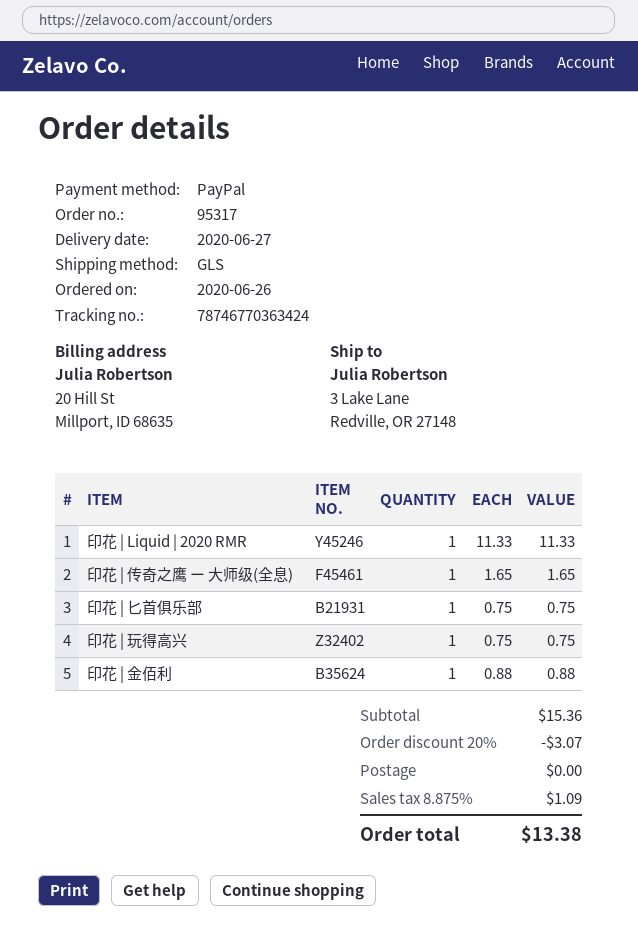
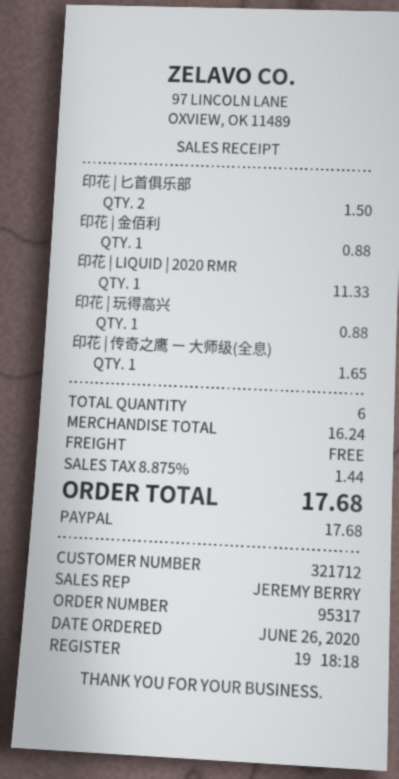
印花 | 匕首俱乐部: 1 for 0.75 -> 2 for 1.50
印花 | 玩得高兴: 1 for 0.75 -> 1 for 0.88
subtotal: 15.36 -> 16.24
discount: 20% = 3.07 -> none
tax: 8.875% = 1.09 -> 8.875% = 1.44
total: 13.38 -> 17.68

